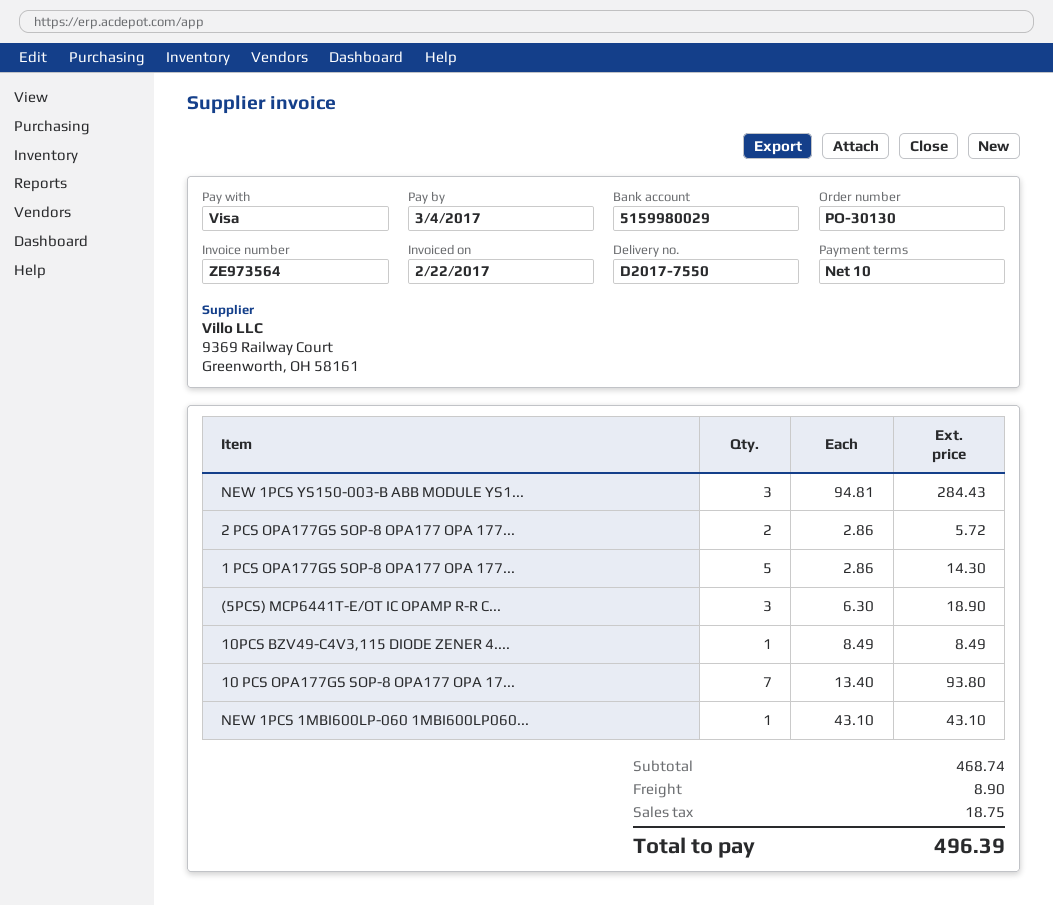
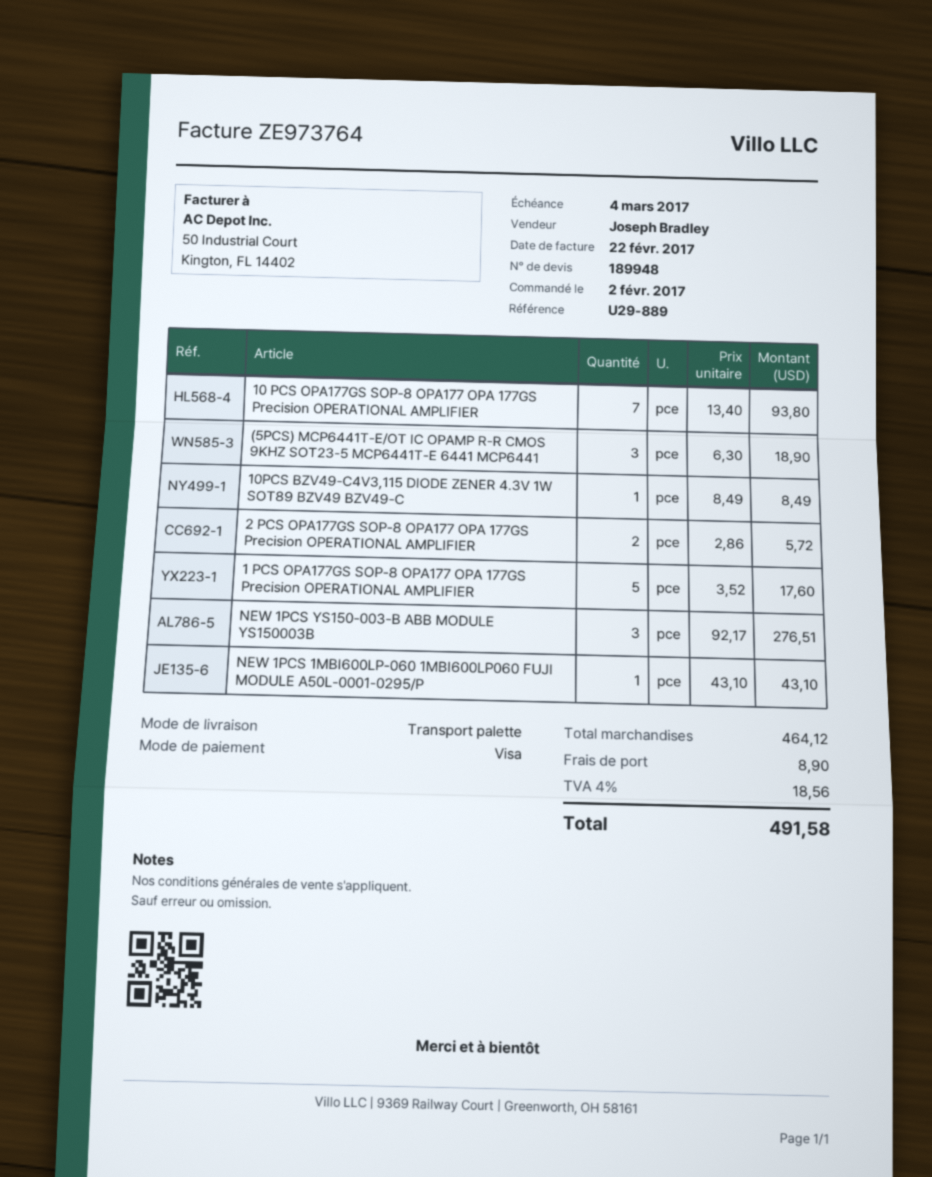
invoice number: ZE973564 -> ZE973764
NEW 1PCS YS150-003-B ABB MODULE YS1...: 3 x 94.81 = 284.43 -> 3 x 92.17 = 276.51
1 PCS OPA177GS SOP-8 OPA177 OPA 177...: 5 x 2.86 = 14.30 -> 5 x 3.52 = 17.60
subtotal: 468.74 -> 464.12
tax: 18.75 -> 18.56
total: 496.39 -> 491.58

